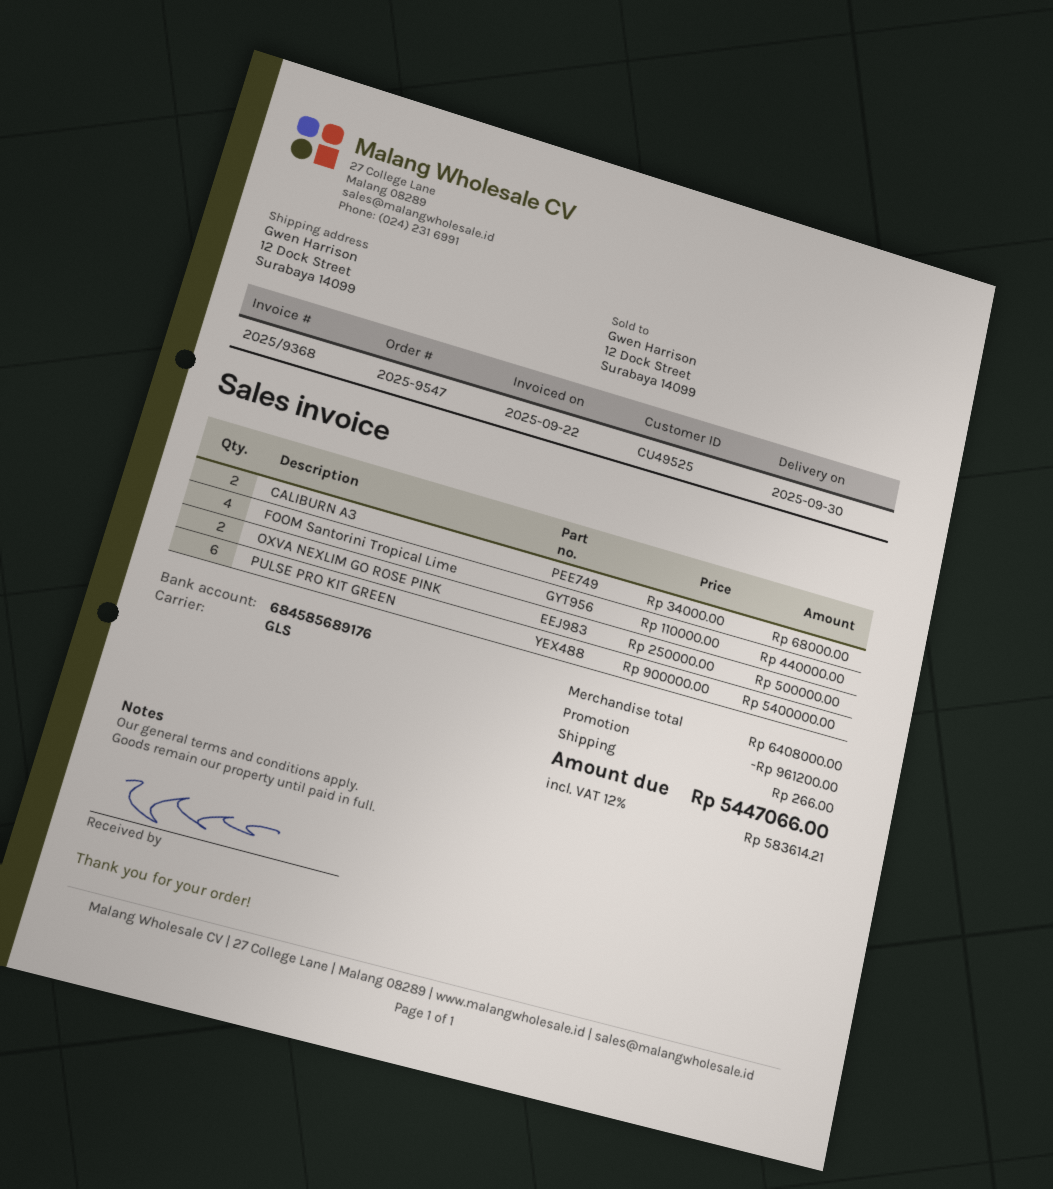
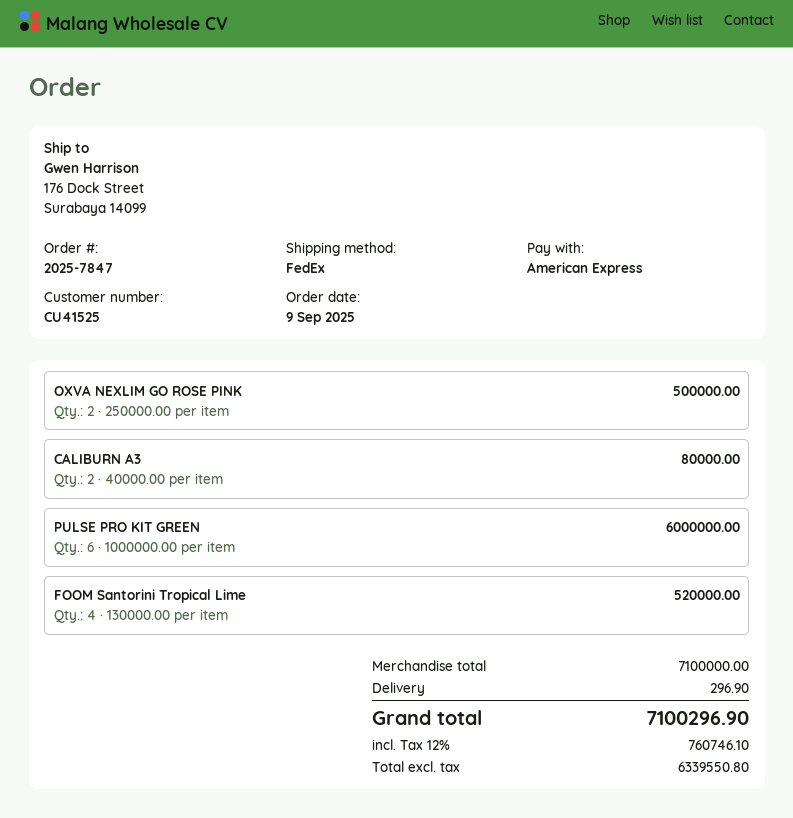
order number: 2025-9547 -> 2025-7847
customer number: CU49525 -> CU41525
shipping method: GLS -> FedEx
ship to: 12 Dock Street, Surabaya 14099 -> 176 Dock Street, Surabaya 14099
CALIBURN A3: 2 x 34000.00 = 68000.00 -> 2 x 40000.00 = 80000.00
FOOM Santorini Tropical Lime: 4 x 110000.00 = 440000.00 -> 4 x 130000.00 = 520000.00
PULSE PRO KIT GREEN: 6 x 900000.00 = 5400000.00 -> 6 x 1000000.00 = 6000000.00
subtotal: 6408000.00 -> 7100000.00
discount: 961200.00 -> none
shipping: 266.00 -> 296.90
tax: 12% = 583614.21 -> 12% = 760746.10
total: 5447066.00 -> 7100296.90

